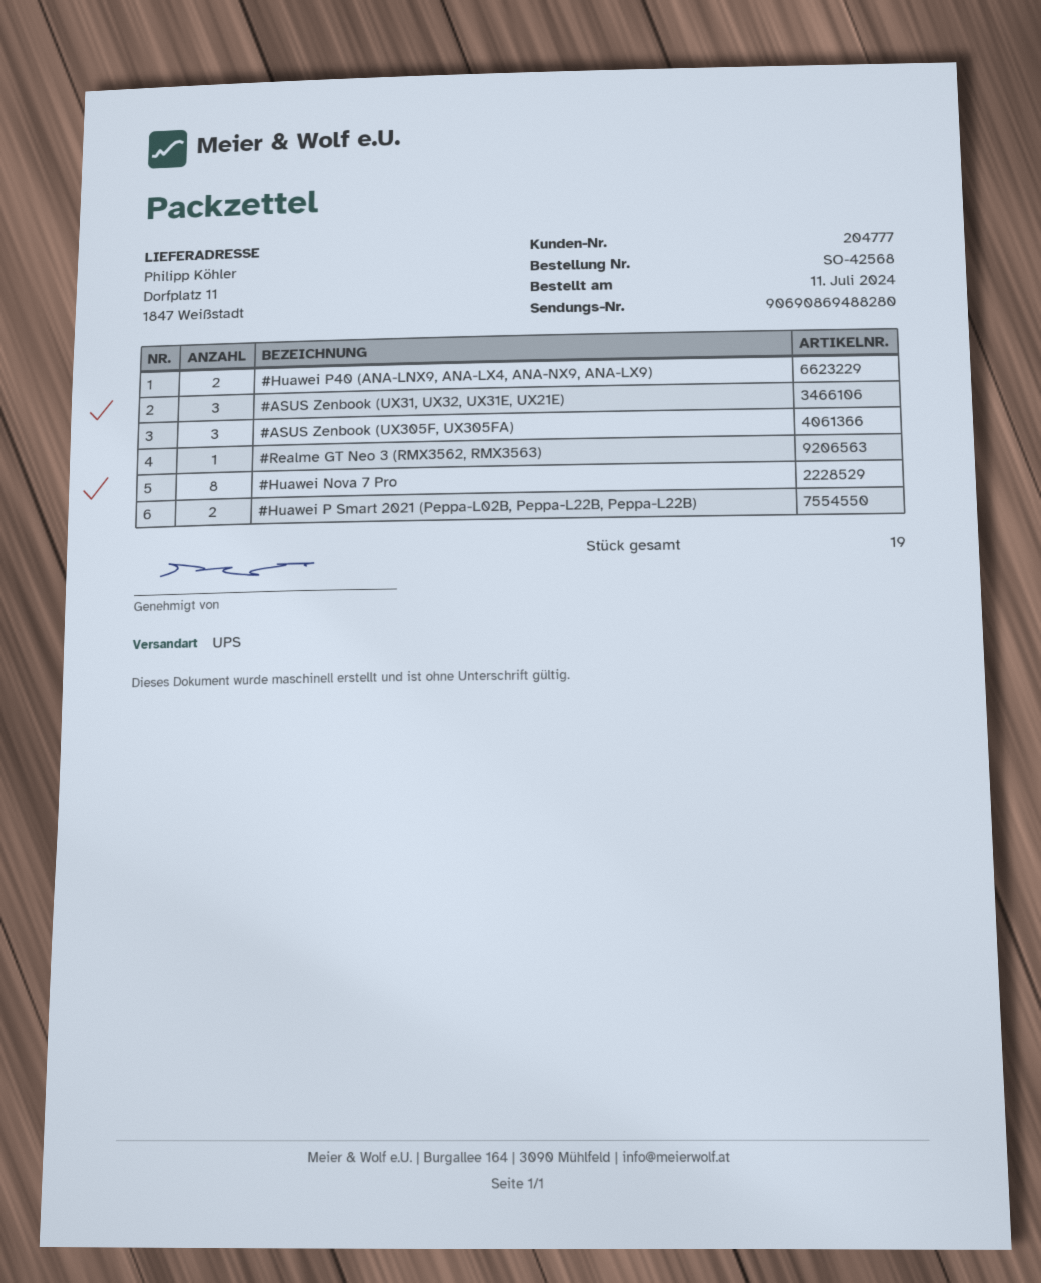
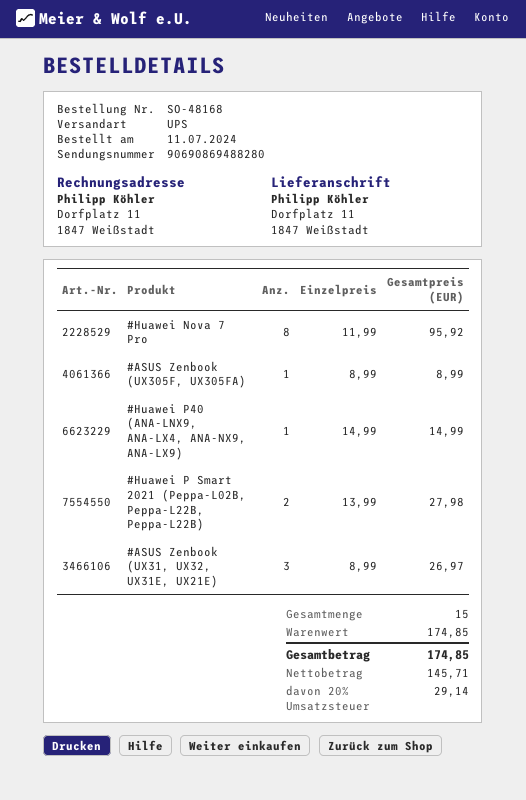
order number: SO-42568 -> SO-48168
#Huawei P40 (ANA-LNX9, ANA-LX4, ANA-NX9, ANA-LX9): 2 -> 1
#ASUS Zenbook (UX305F, UX305FA): 3 -> 1
#Realme GT Neo 3 (RMX3562, RMX3563): 1 -> none
total quantity: 19 -> 15

